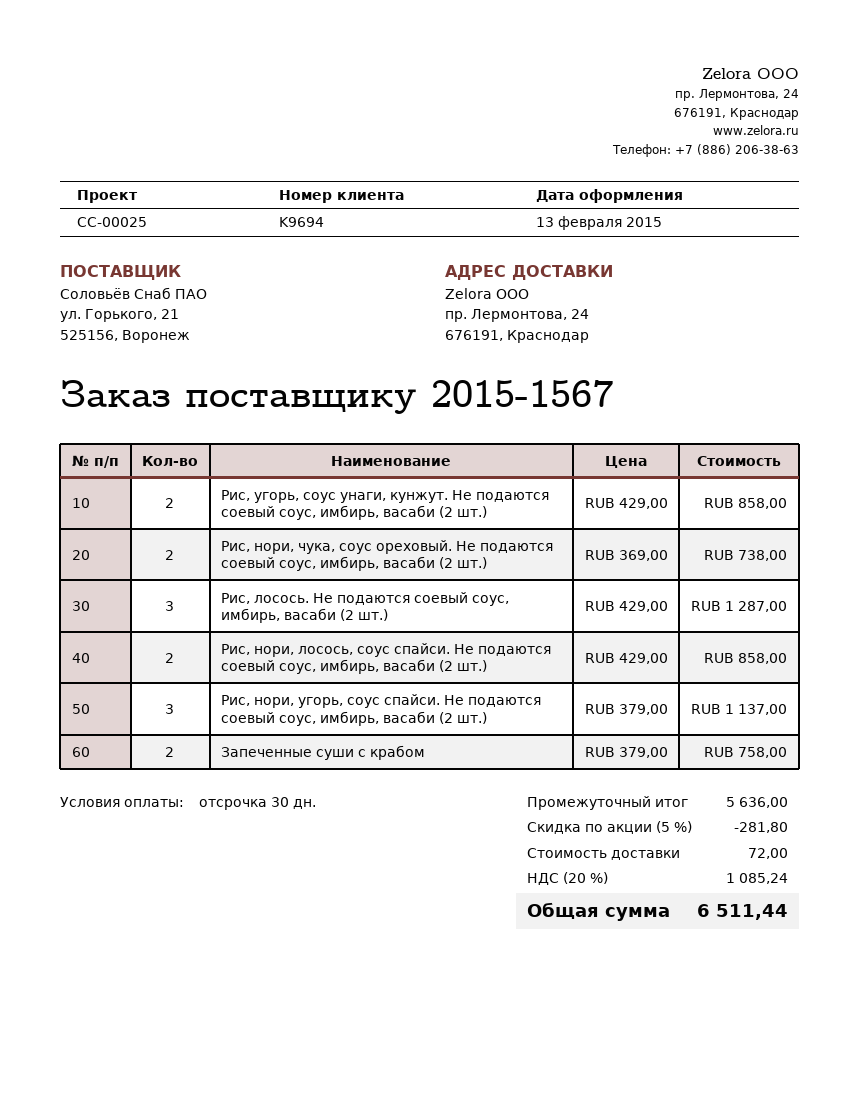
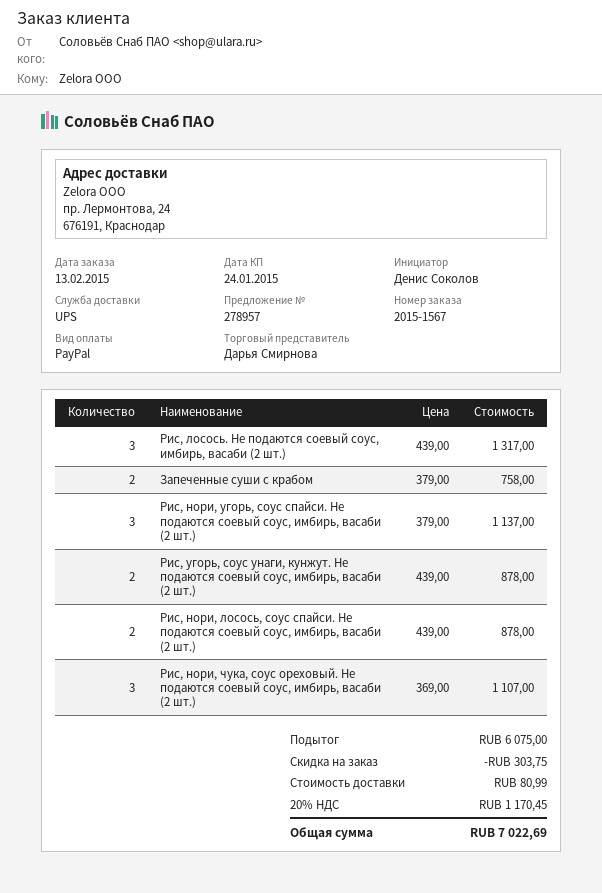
Рис, угорь, соус унаги, кунжут. Не подаются соевый соус, имбирь, васаби (2 шт.): 2 x 429.00 = 858.00 -> 2 x 439.00 = 878.00
Рис, нори, чука, соус ореховый. Не подаются соевый соус, имбирь, васаби (2 шт.): 2 x 369.00 = 738.00 -> 3 x 369.00 = 1107.00
Рис, лосось. Не подаются соевый соус, имбирь, васаби (2 шт.): 3 x 429.00 = 1287.00 -> 3 x 439.00 = 1317.00
Рис, нори, лосось, соус спайси. Не подаются соевый соус, имбирь, васаби (2 шт.): 2 x 429.00 = 858.00 -> 2 x 439.00 = 878.00
subtotal: 5636.00 -> 6075.00
discount: 281.80 -> 303.75
shipping: 72.00 -> 80.99
tax: 20% = 1085.24 -> 20% = 1170.45
total: 6511.44 -> 7022.69

